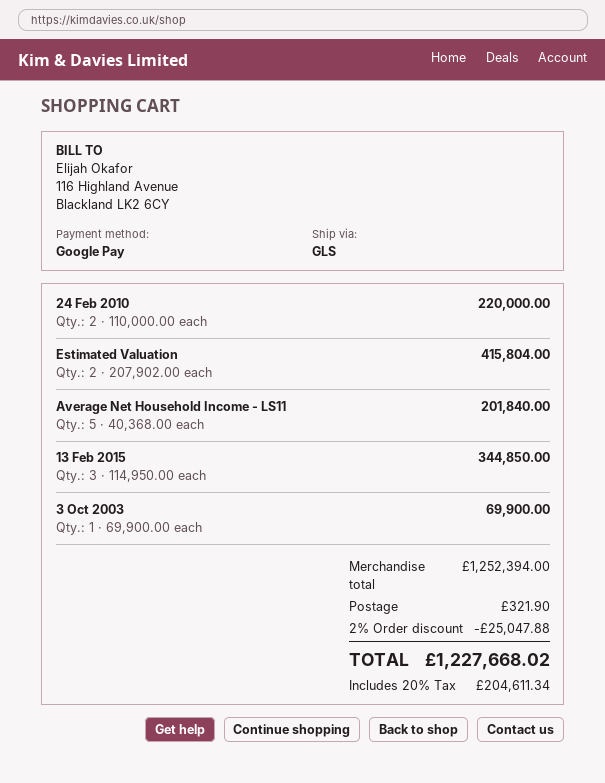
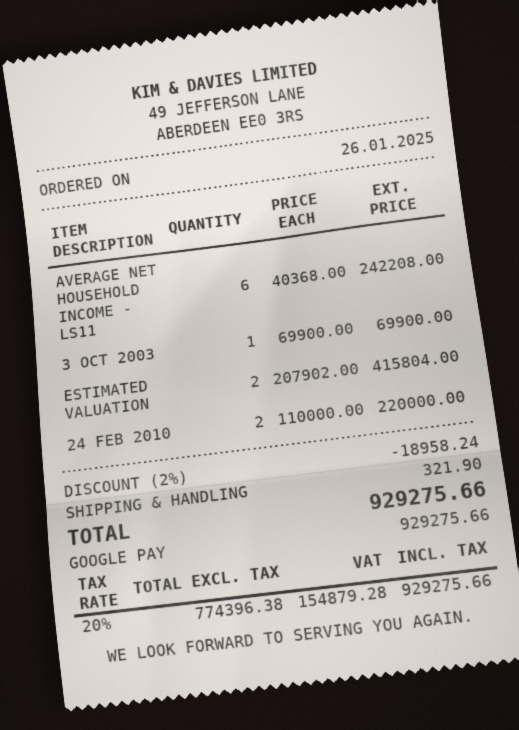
Average Net Household Income - LS11: 5 x 40368.00 = 201840.00 -> 6 x 40368.00 = 242208.00
13 Feb 2015: 3 x 114950.00 = 344850.00 -> none
discount: 2% = 25047.88 -> 2% = 18958.24
tax: 20% = 204611.34 -> 20% = 154879.28
total: 1227668.02 -> 929275.66

